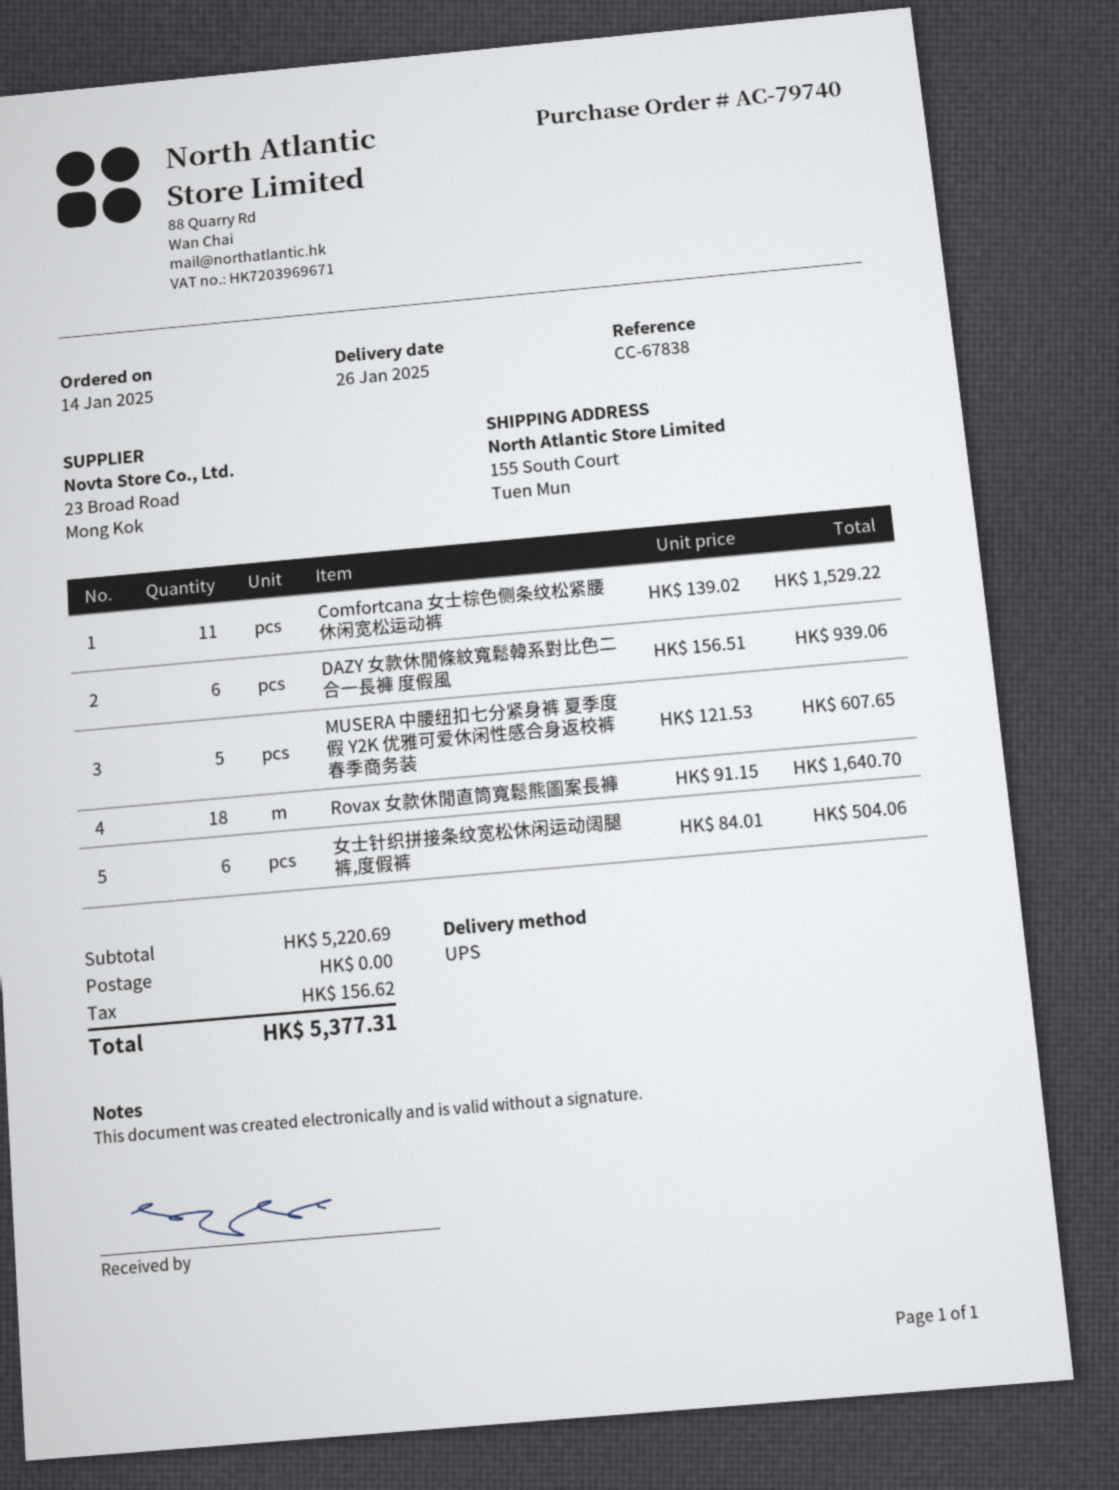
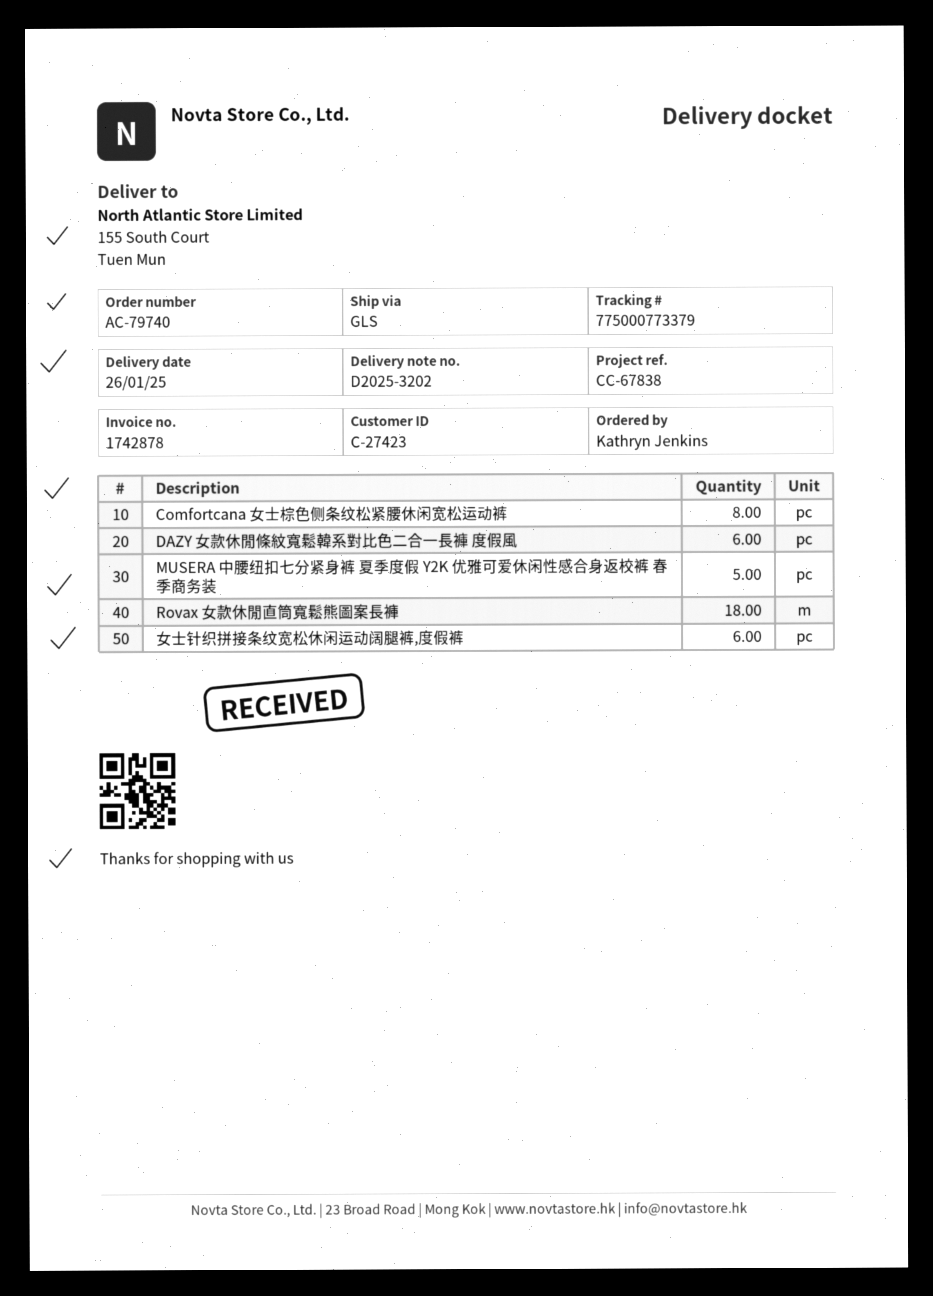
shipping method: UPS -> GLS
Comfortcana 女士棕色侧条纹松紧腰休闲宽松运动裤: 11 -> 8

